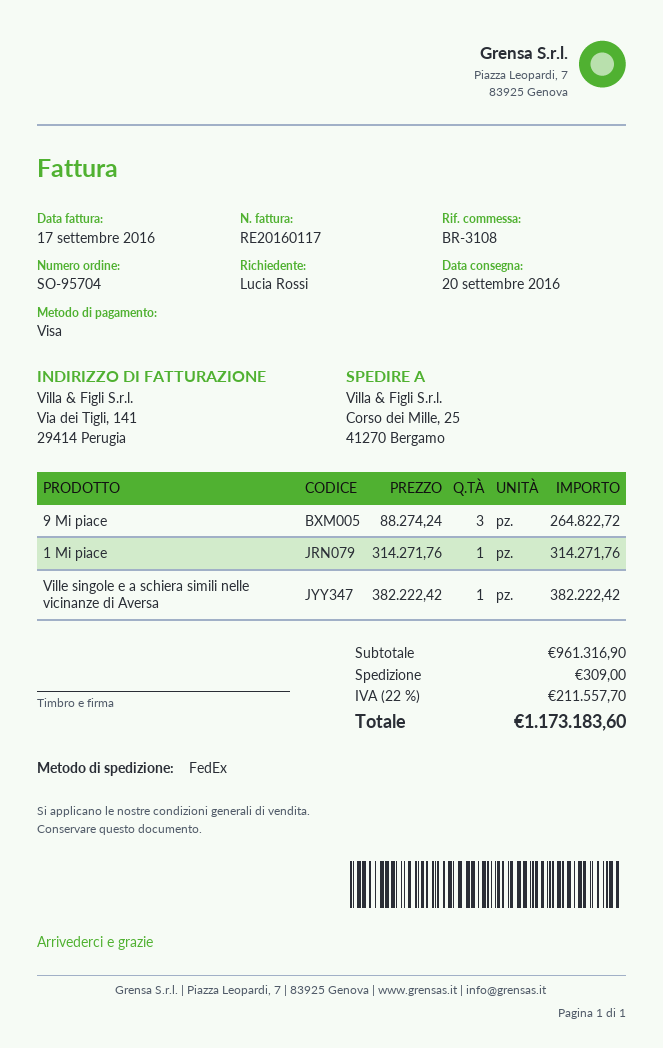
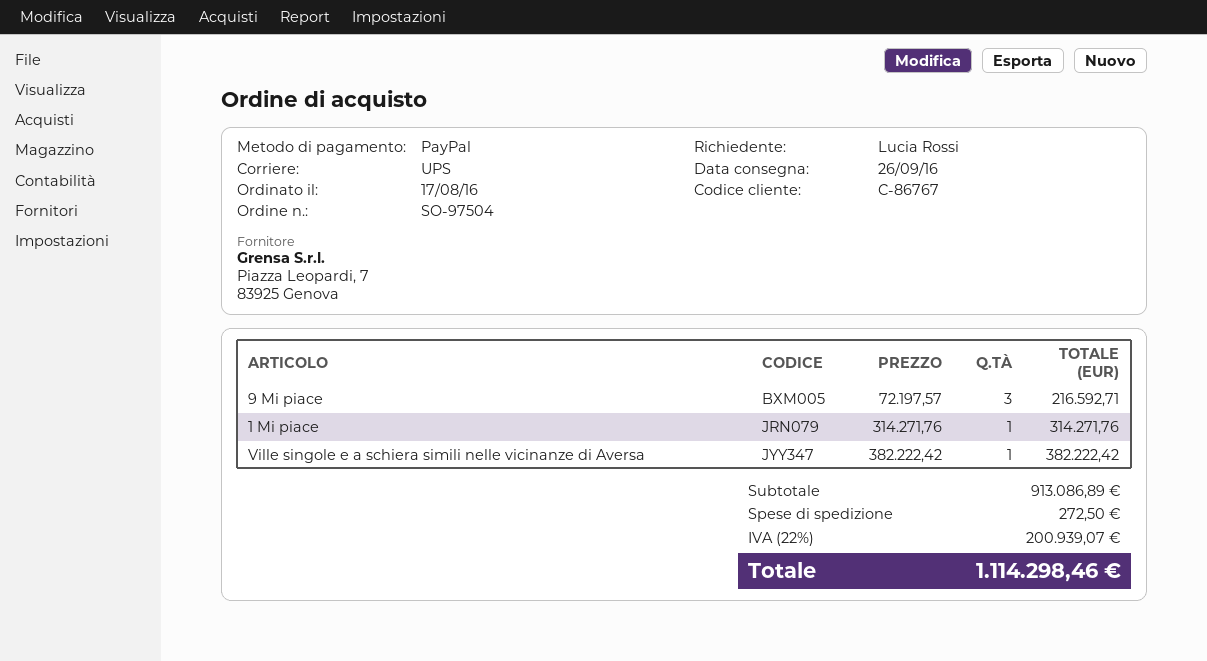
order number: SO-95704 -> SO-97504
delivery date: 2016-09-20 -> 2016-09-26
payment method: Visa -> PayPal
shipping method: FedEx -> UPS
9 Mi piace: 3 x 88274.24 = 264822.72 -> 3 x 72197.57 = 216592.71
subtotal: 961316.90 -> 913086.89
shipping: 309.00 -> 272.50
tax: 22% = 211557.70 -> 22% = 200939.07
total: 1173183.60 -> 1114298.46

